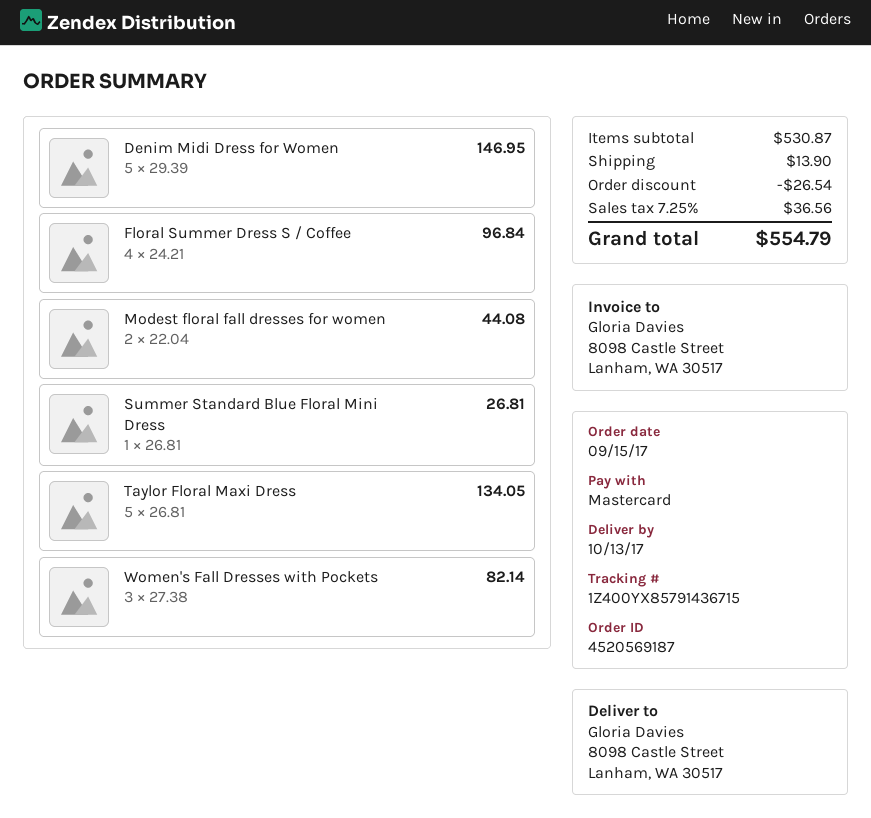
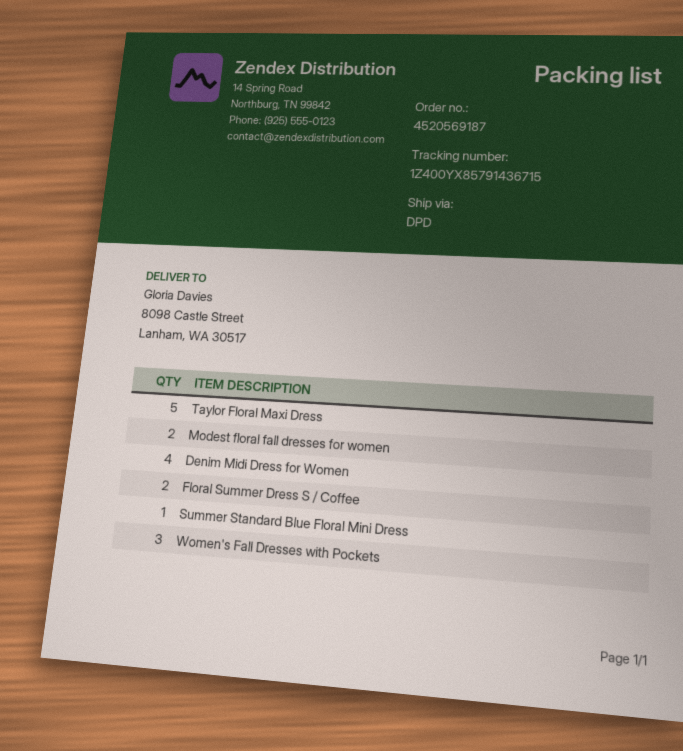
Denim Midi Dress for Women: 5 -> 4
Floral Summer Dress S / Coffee: 4 -> 2

